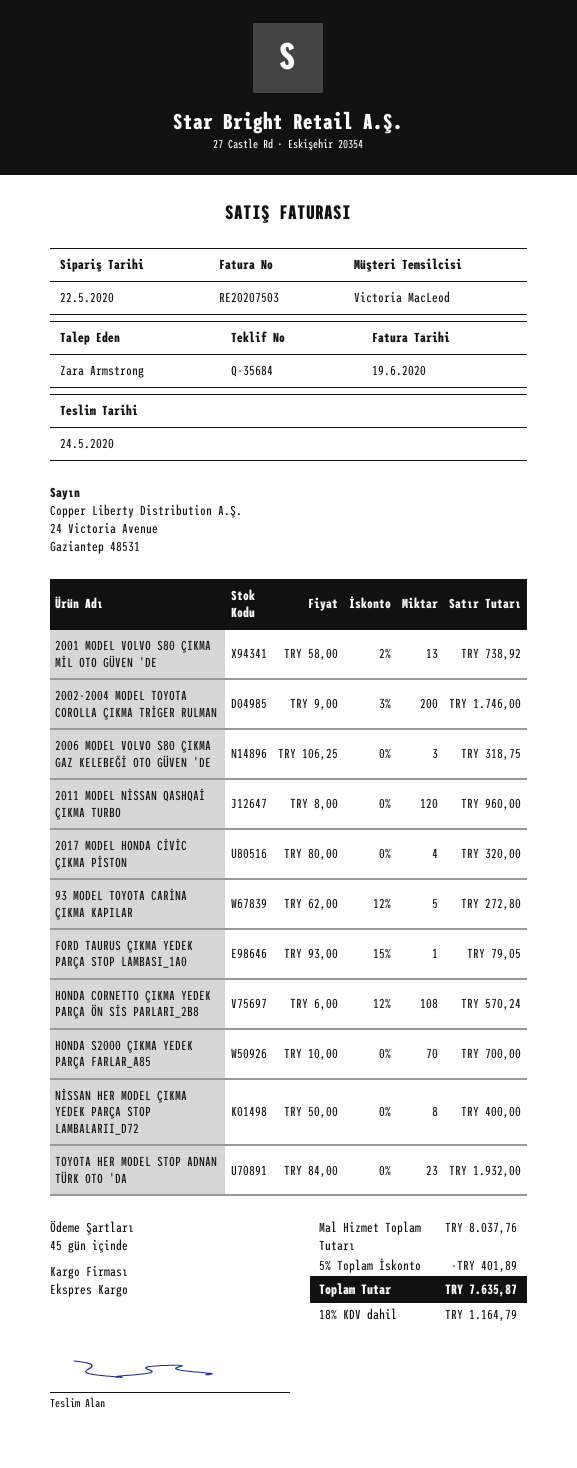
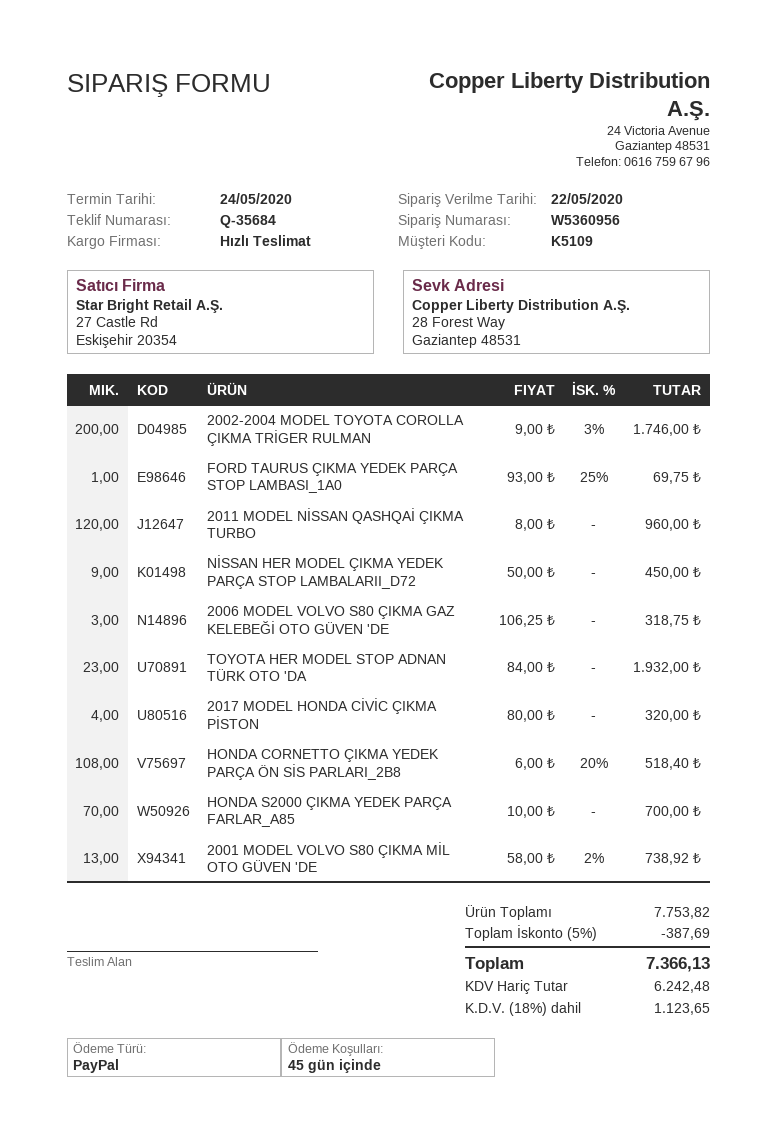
93 MODEL TOYOTA CARİNA ÇIKMA KAPILAR: 5 x 62.00 - 12% = 272.80 -> none
FORD TAURUS ÇIKMA YEDEK PARÇA STOP LAMBASI_1A0: 1 x 93.00 - 15% = 79.05 -> 1 x 93.00 - 25% = 69.75
HONDA CORNETTO ÇIKMA YEDEK PARÇA ÖN SİS PARLARI_2B8: 108 x 6.00 - 12% = 570.24 -> 108 x 6.00 - 20% = 518.40
NİSSAN HER MODEL ÇIKMA YEDEK PARÇA STOP LAMBALARII_D72: 8 x 50.00 = 400.00 -> 9 x 50.00 = 450.00
subtotal: 8037.76 -> 7753.82
discount: 5% = 401.89 -> 5% = 387.69
tax: 18% = 1164.79 -> 18% = 1123.65
total: 7635.87 -> 7366.13

